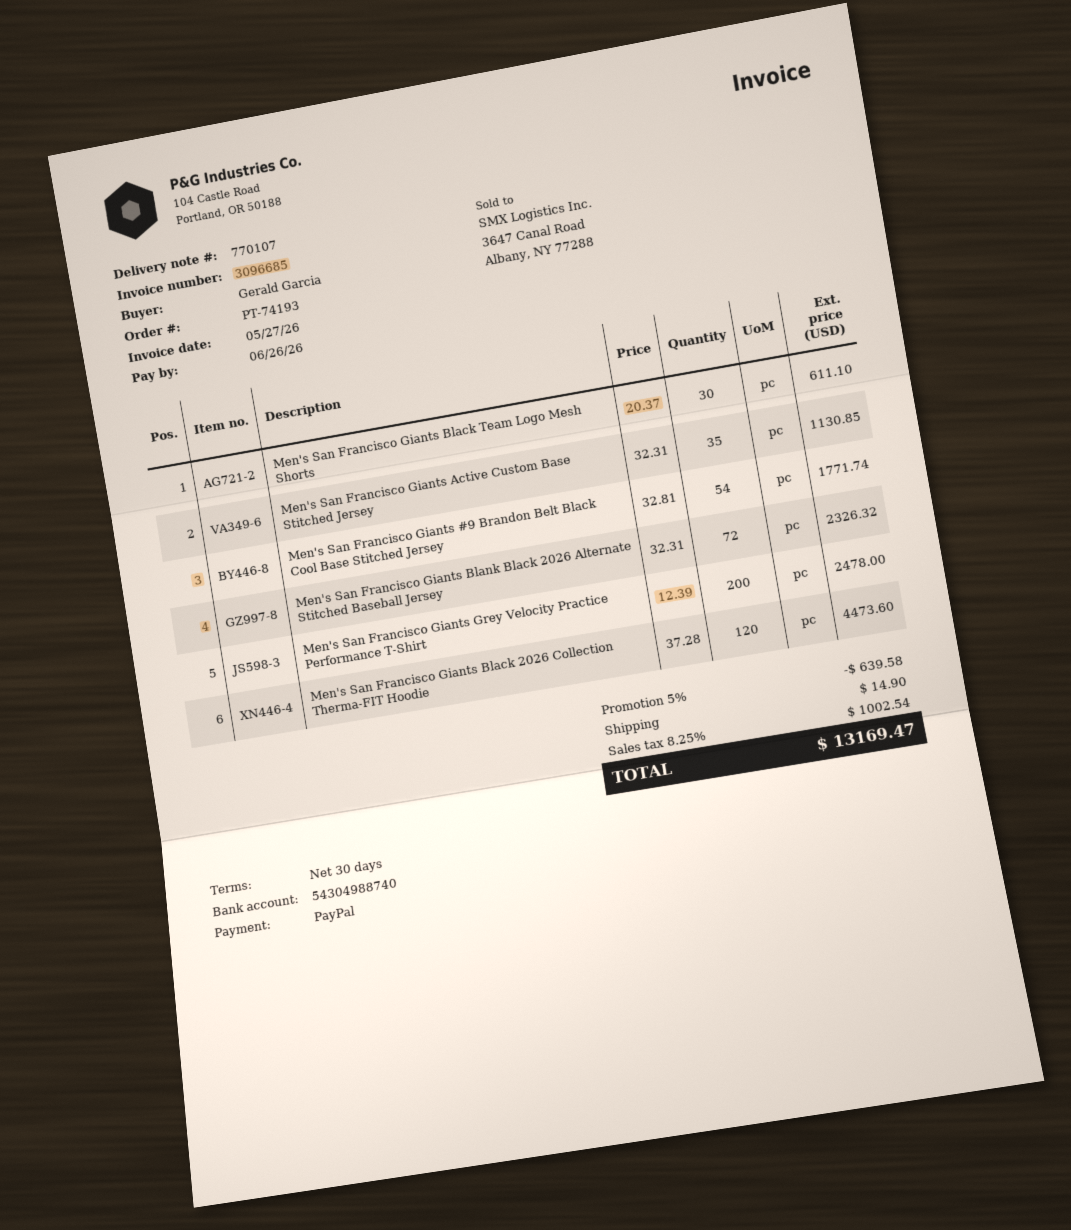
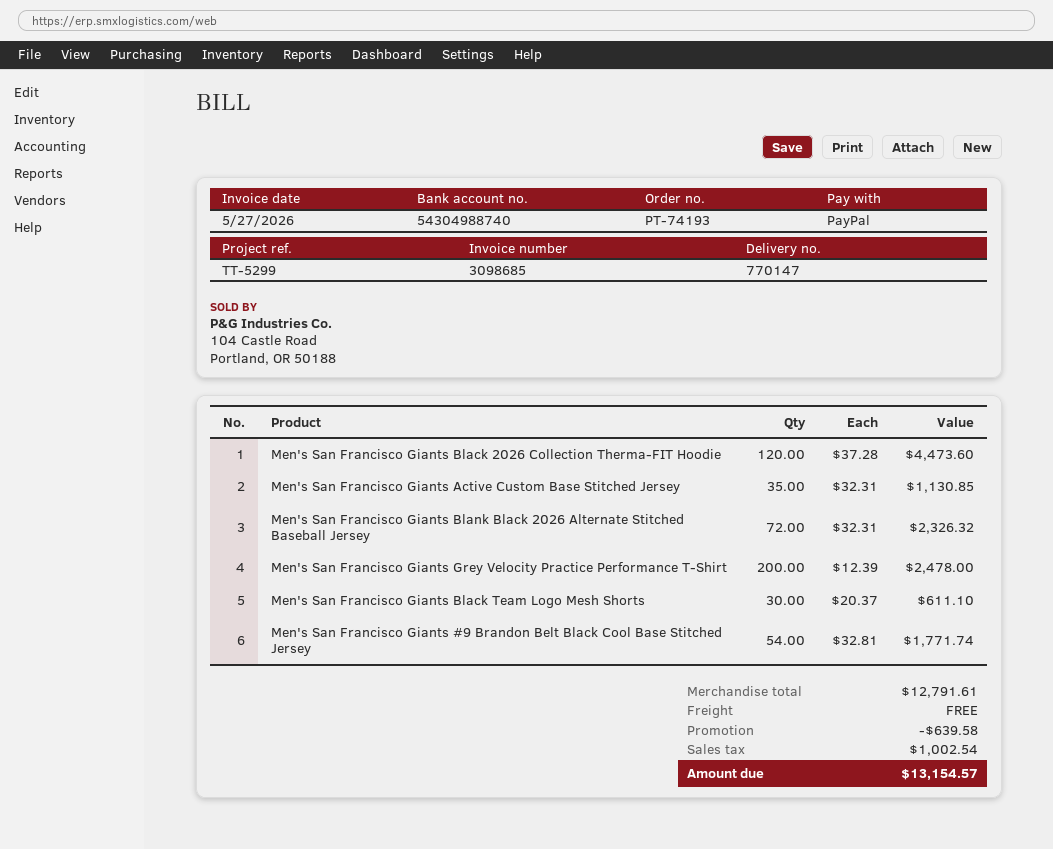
delivery note number: 770107 -> 770147
invoice number: 3096685 -> 3098685
shipping: 14.90 -> 0.00
total: 13169.47 -> 13154.57

